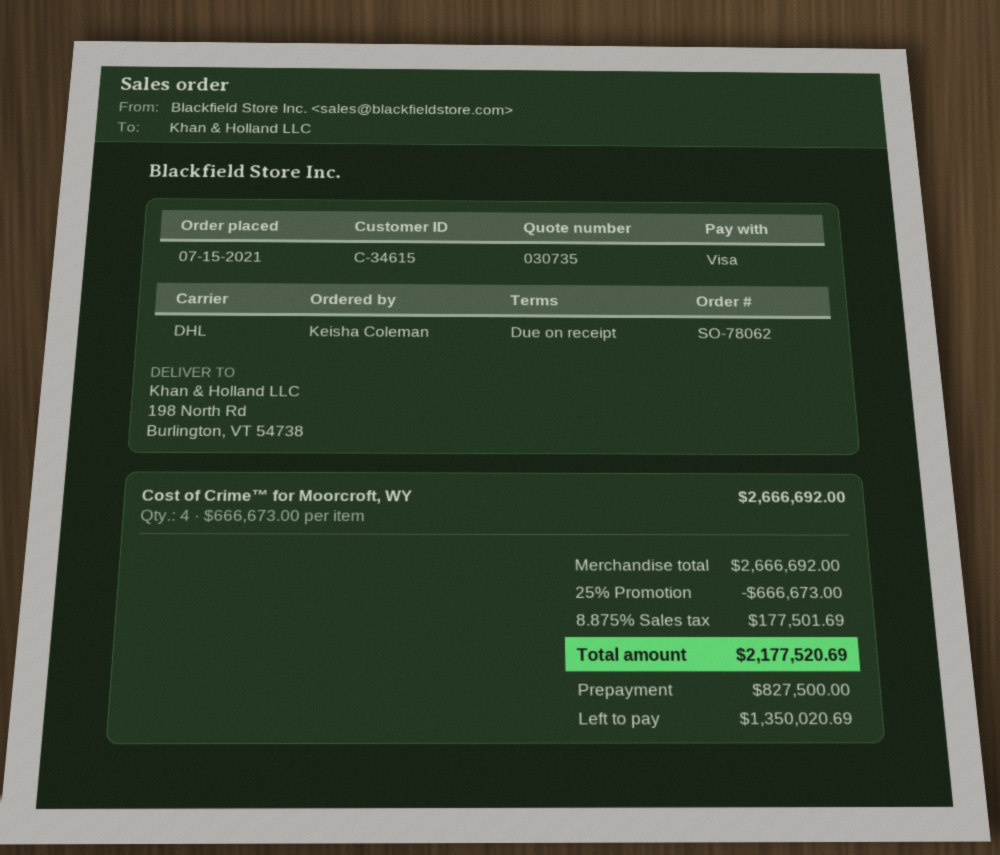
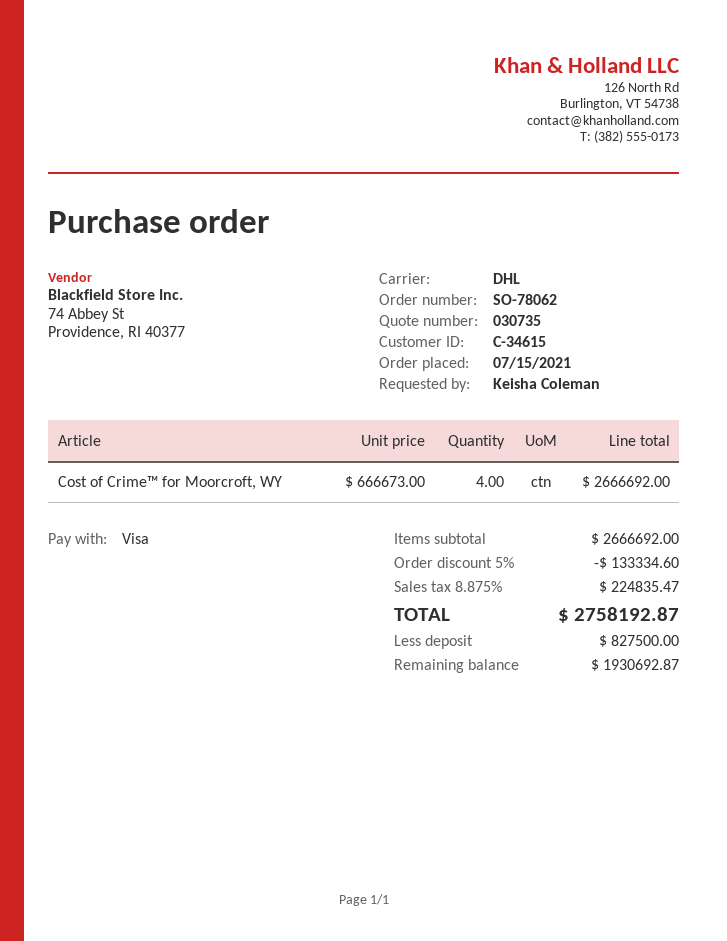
discount: 25% = 666673.00 -> 5% = 133334.60
tax: 8.875% = 177501.69 -> 8.875% = 224835.47
total: 2177520.69 -> 2758192.87
balance: 1350020.69 -> 1930692.87

